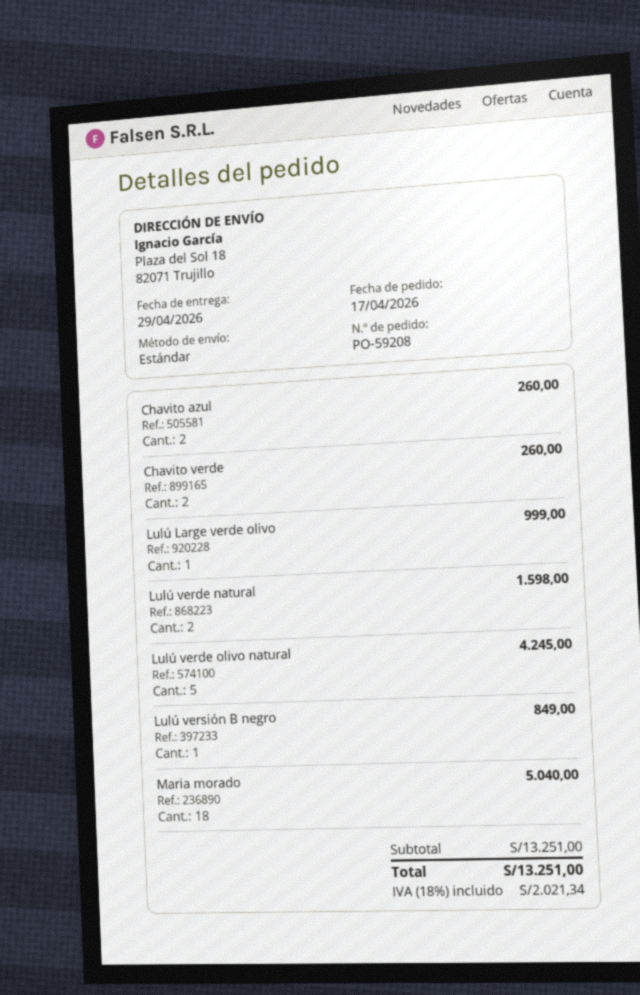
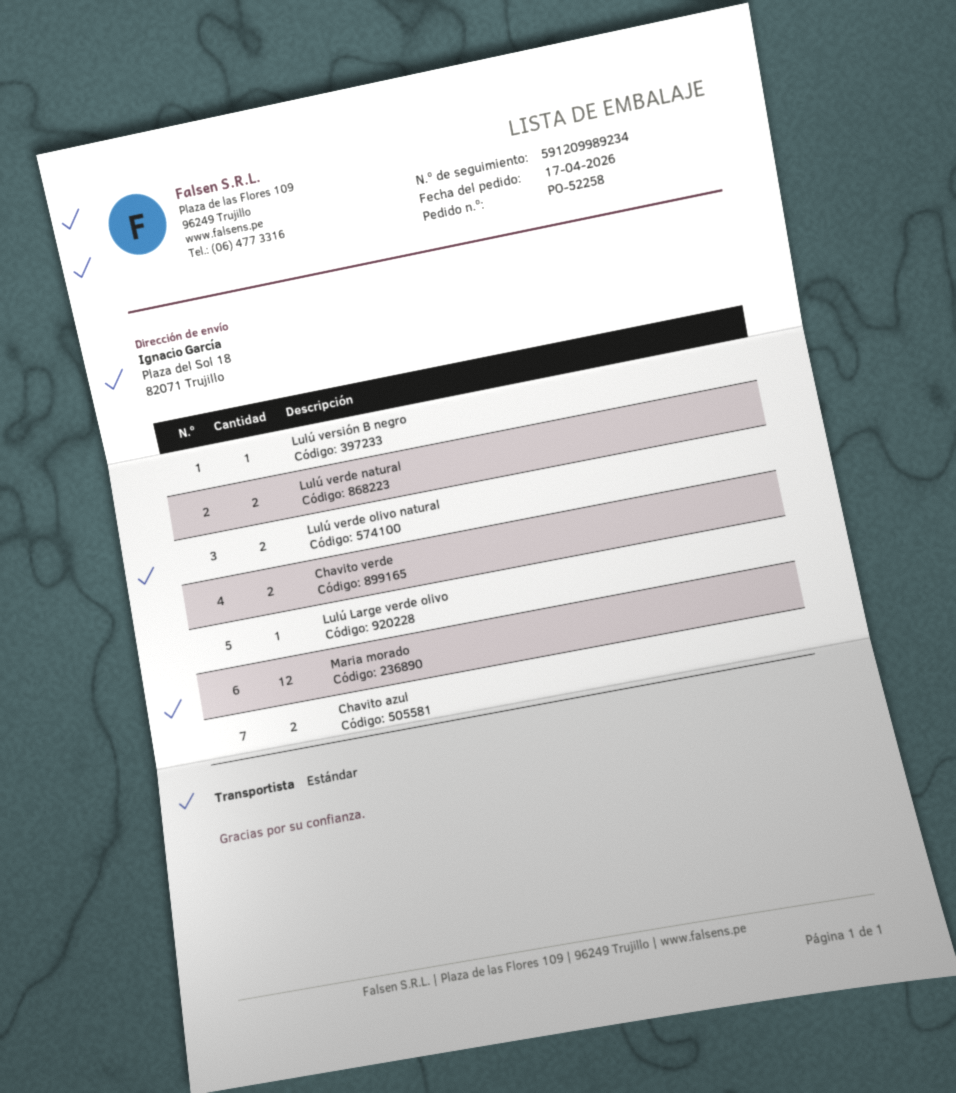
order number: PO-59208 -> PO-52258
Lulú verde olivo natural: 5 -> 2
Maria morado: 18 -> 12

